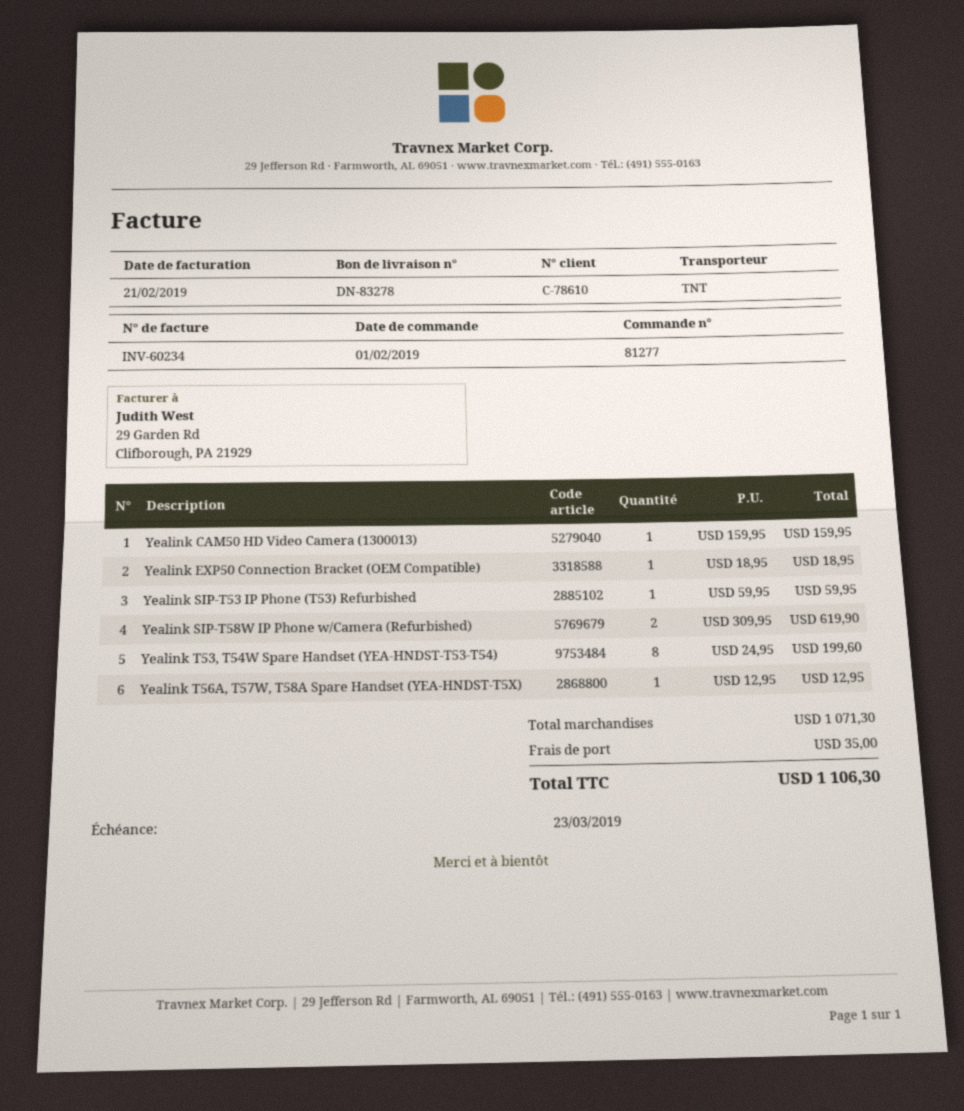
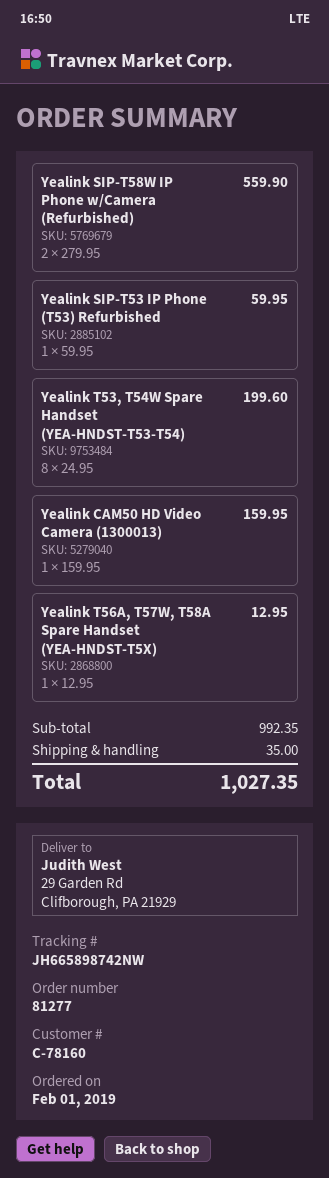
customer number: C-78610 -> C-78160
Yealink EXP50 Connection Bracket (OEM Compatible): 1 x 18.95 = 18.95 -> none
Yealink SIP-T58W IP Phone w/Camera (Refurbished): 2 x 309.95 = 619.90 -> 2 x 279.95 = 559.90
subtotal: 1071.30 -> 992.35
total: 1106.30 -> 1027.35

